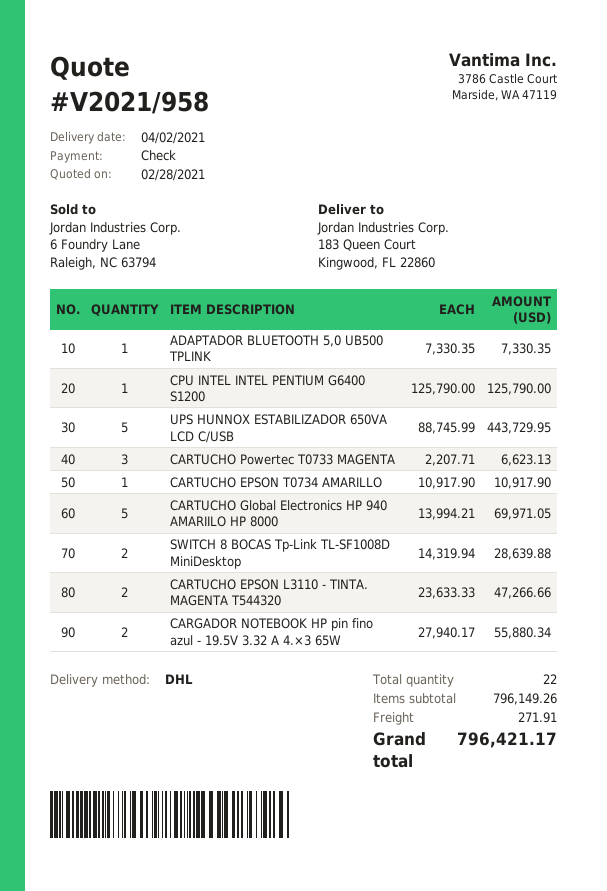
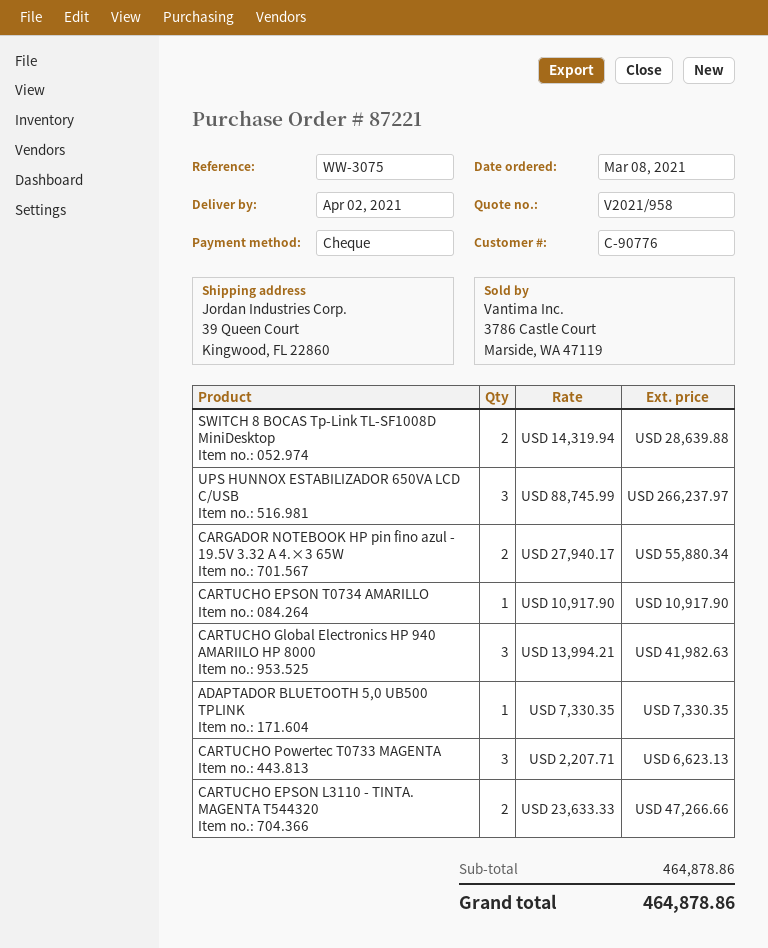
ship to: 183 Queen Court, Kingwood, FL 22860 -> 39 Queen Court, Kingwood, FL 22860
CPU INTEL INTEL PENTIUM G6400 S1200: 1 x 125790.00 = 125790.00 -> none
UPS HUNNOX ESTABILIZADOR 650VA LCD C/USB: 5 x 88745.99 = 443729.95 -> 3 x 88745.99 = 266237.97
CARTUCHO Global Electronics HP 940 AMARIILO HP 8000: 5 x 13994.21 = 69971.05 -> 3 x 13994.21 = 41982.63
subtotal: 796149.26 -> 464878.86
shipping: 271.91 -> none
total: 796421.17 -> 464878.86

